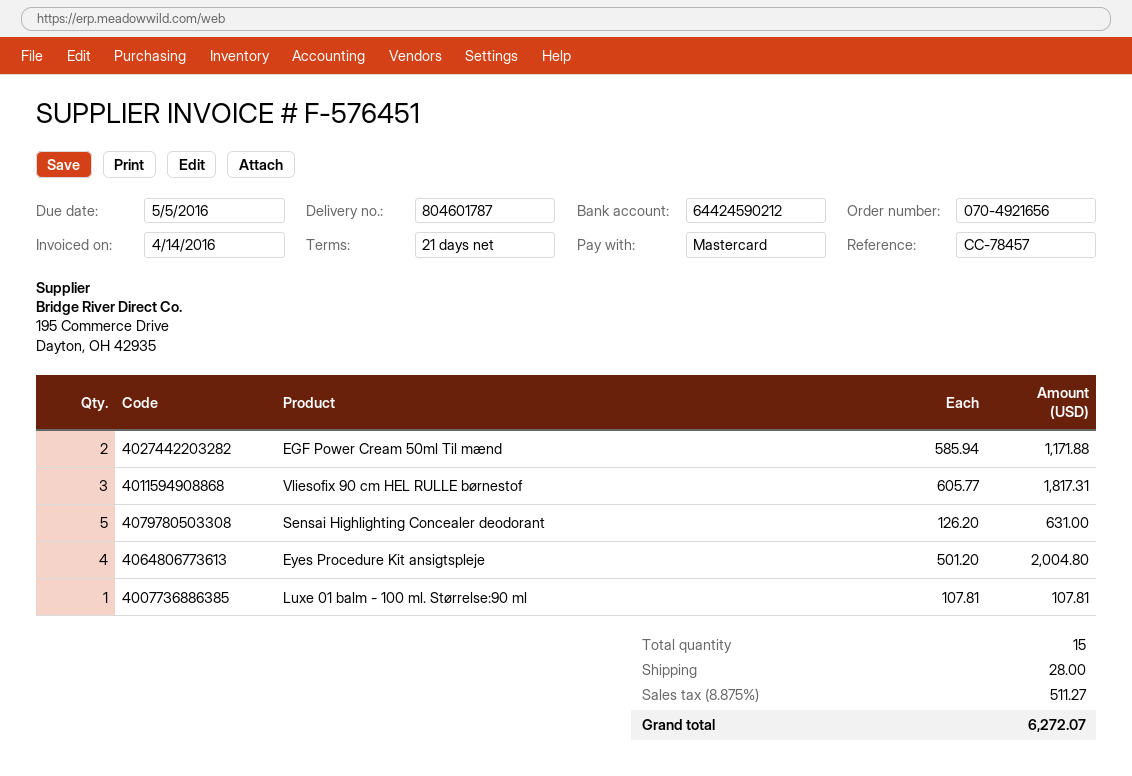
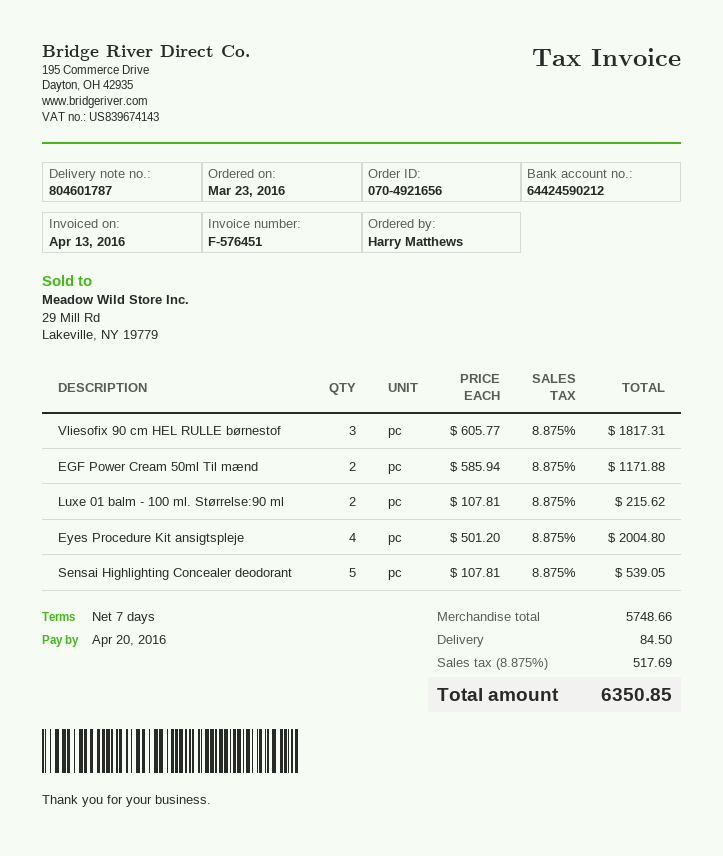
invoice date: 2016-04-14 -> 2016-04-13
payment terms: 21 days -> 7 days
due date: 2016-05-05 -> 2016-04-20
Sensai Highlighting Concealer deodorant: 5 x 126.20 = 631.00 -> 5 x 107.81 = 539.05
Luxe 01 balm - 100 ml. Størrelse:90 ml: 1 x 107.81 = 107.81 -> 2 x 107.81 = 215.62
shipping: 28.00 -> 84.50
tax: 8.875% = 511.27 -> 8.875% = 517.69
total: 6272.07 -> 6350.85

